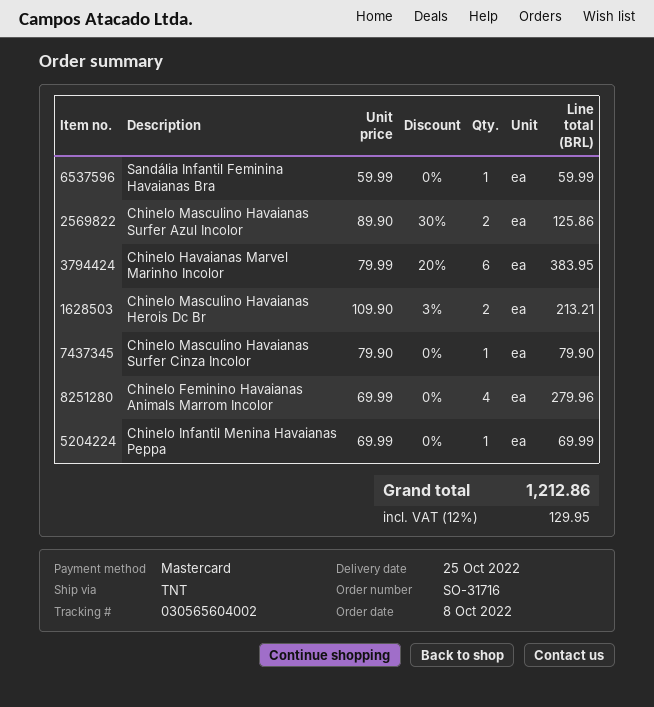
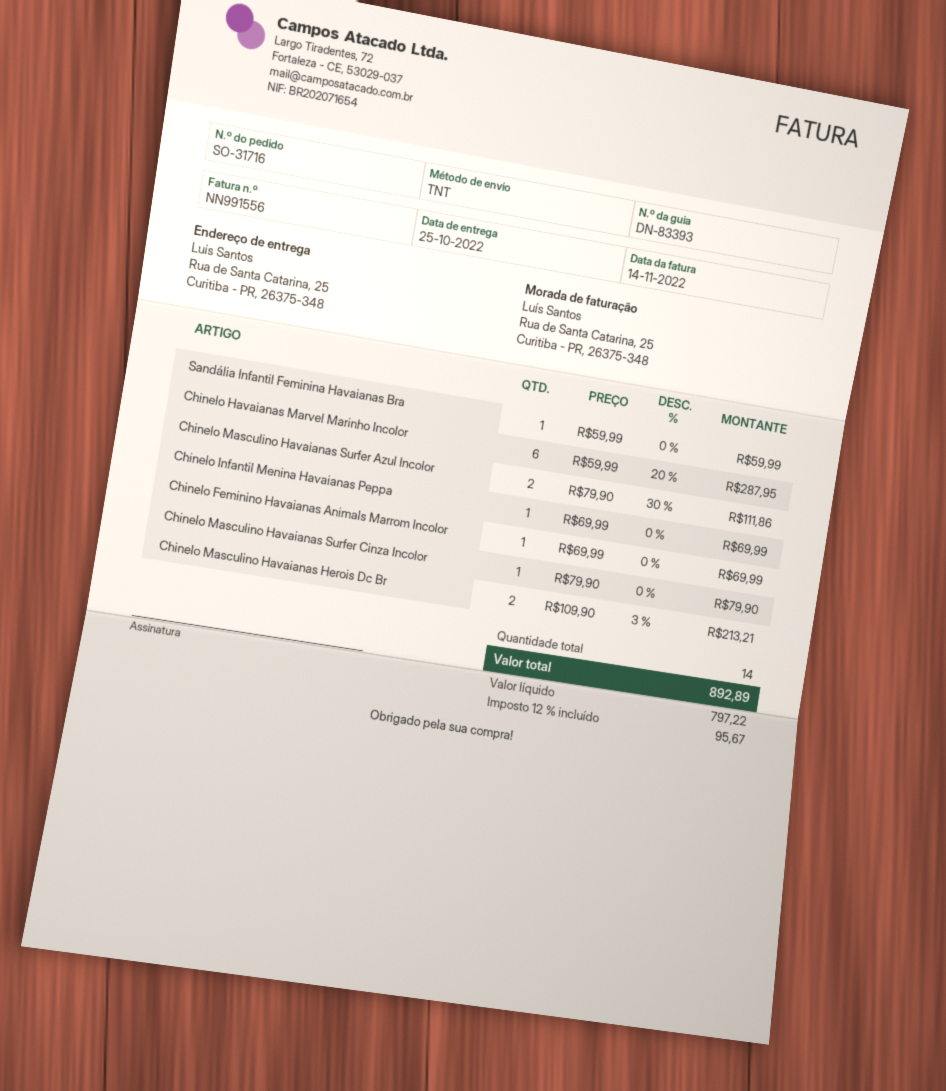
Chinelo Masculino Havaianas Surfer Azul Incolor: 2 x 89.90 - 30% = 125.86 -> 2 x 79.90 - 30% = 111.86
Chinelo Havaianas Marvel Marinho Incolor: 6 x 79.99 - 20% = 383.95 -> 6 x 59.99 - 20% = 287.95
Chinelo Feminino Havaianas Animals Marrom Incolor: 4 x 69.99 = 279.96 -> 1 x 69.99 = 69.99
tax: 12% = 129.95 -> 12% = 95.67
total: 1212.86 -> 892.89

